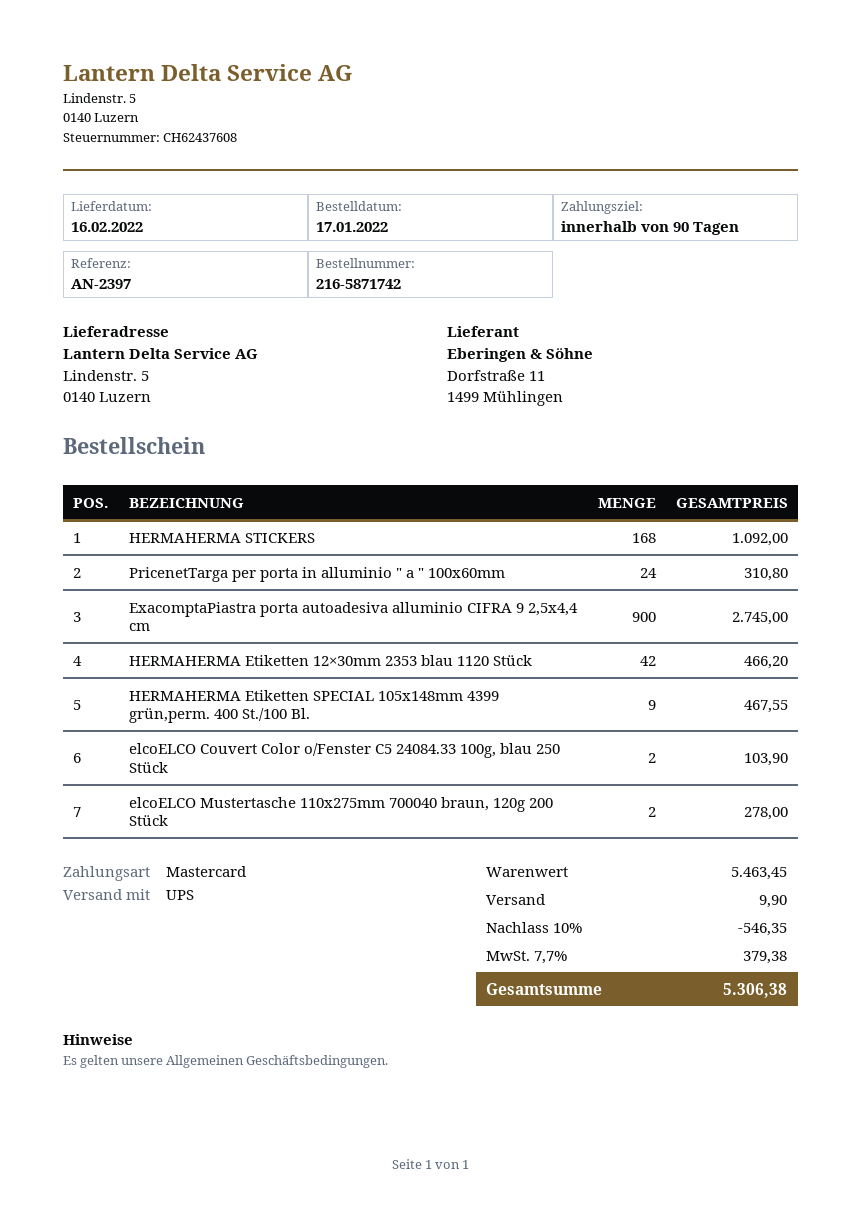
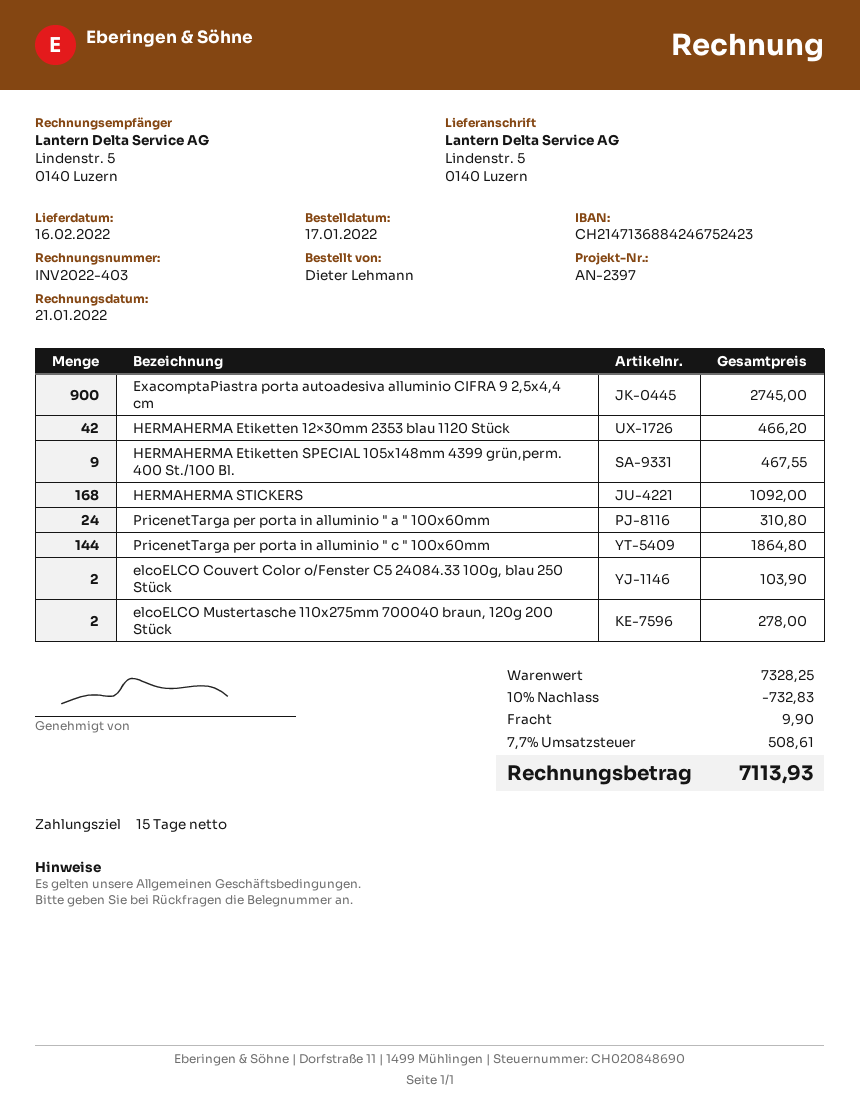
payment terms: 90 days -> 15 days
PricenetTarga per porta in alluminio " c " 100x60mm: none -> 144 for 1864.80
subtotal: 5463.45 -> 7328.25
discount: 10% = 546.35 -> 10% = 732.83
tax: 7.7% = 379.38 -> 7.7% = 508.61
total: 5306.38 -> 7113.93

